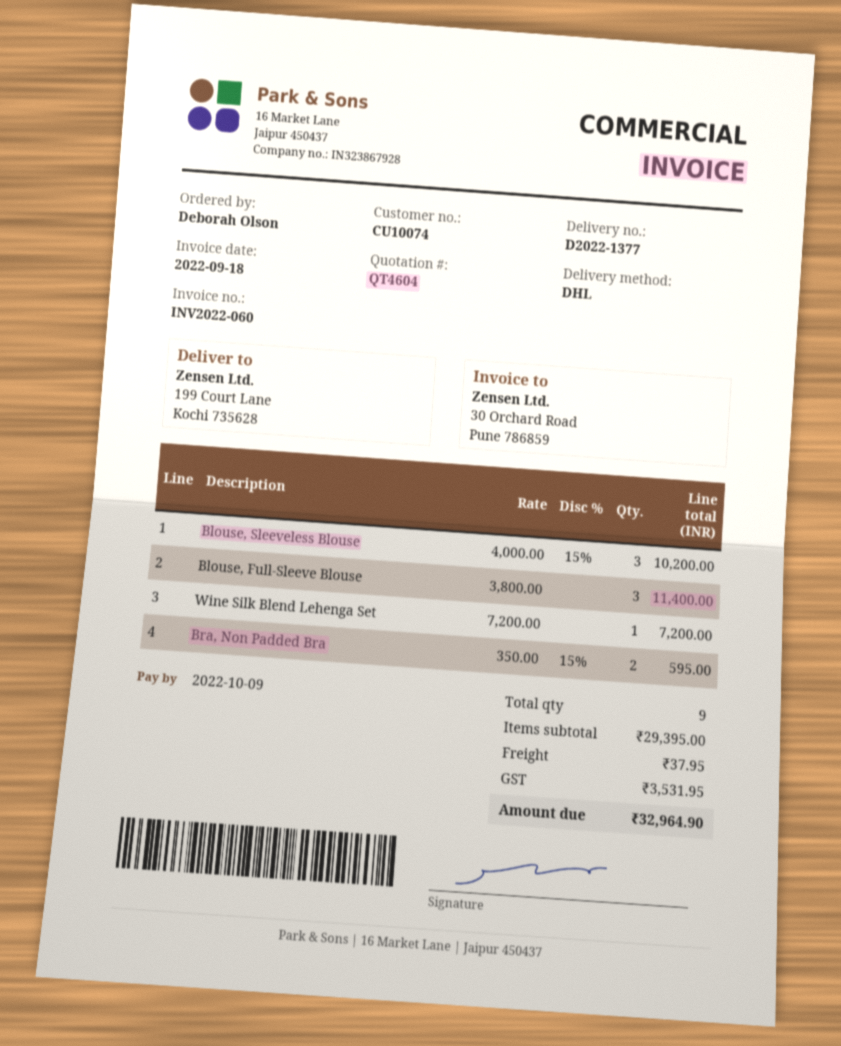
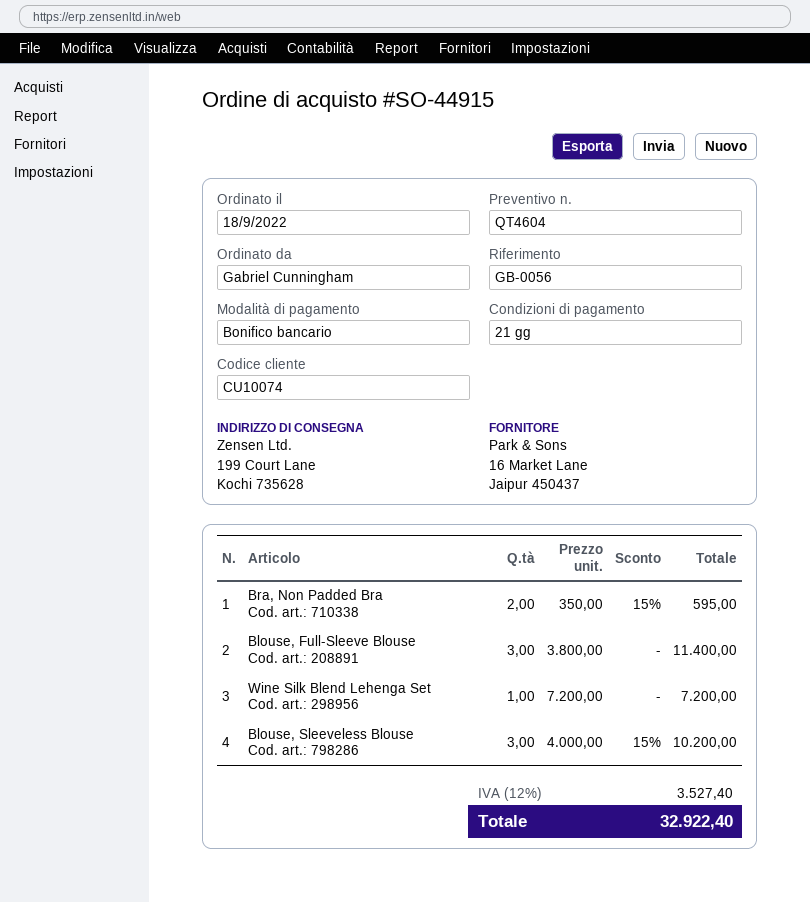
ordered by: Deborah Olson -> Gabriel Cunningham
shipping: 37.95 -> none
tax: 3531.95 -> 3527.40
total: 32964.90 -> 32922.40

